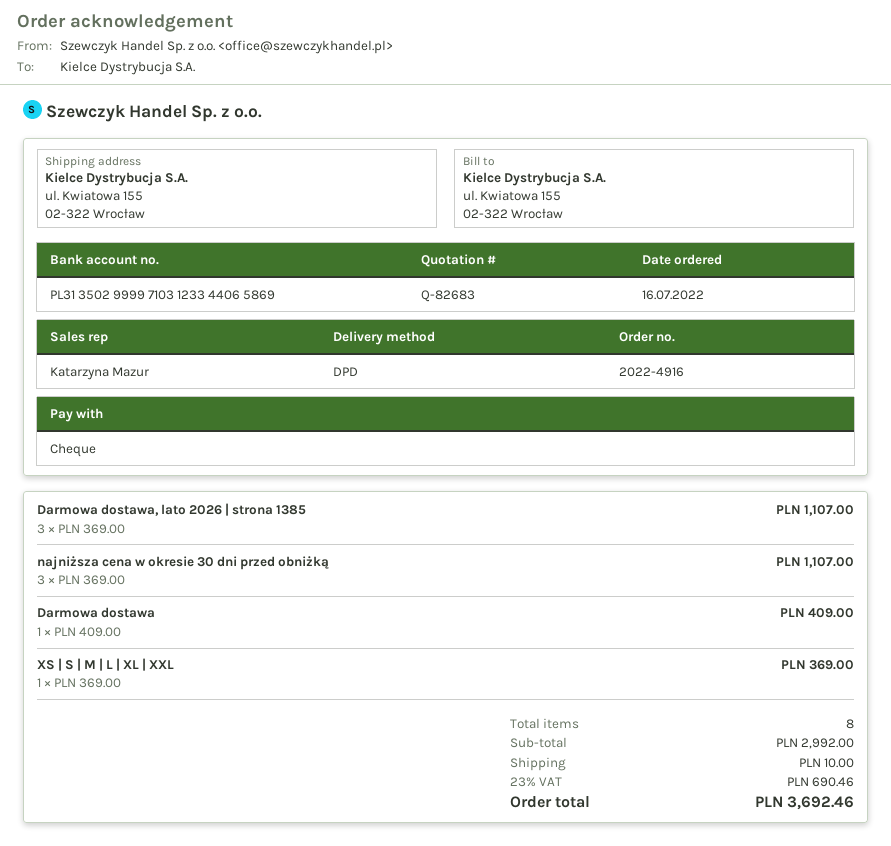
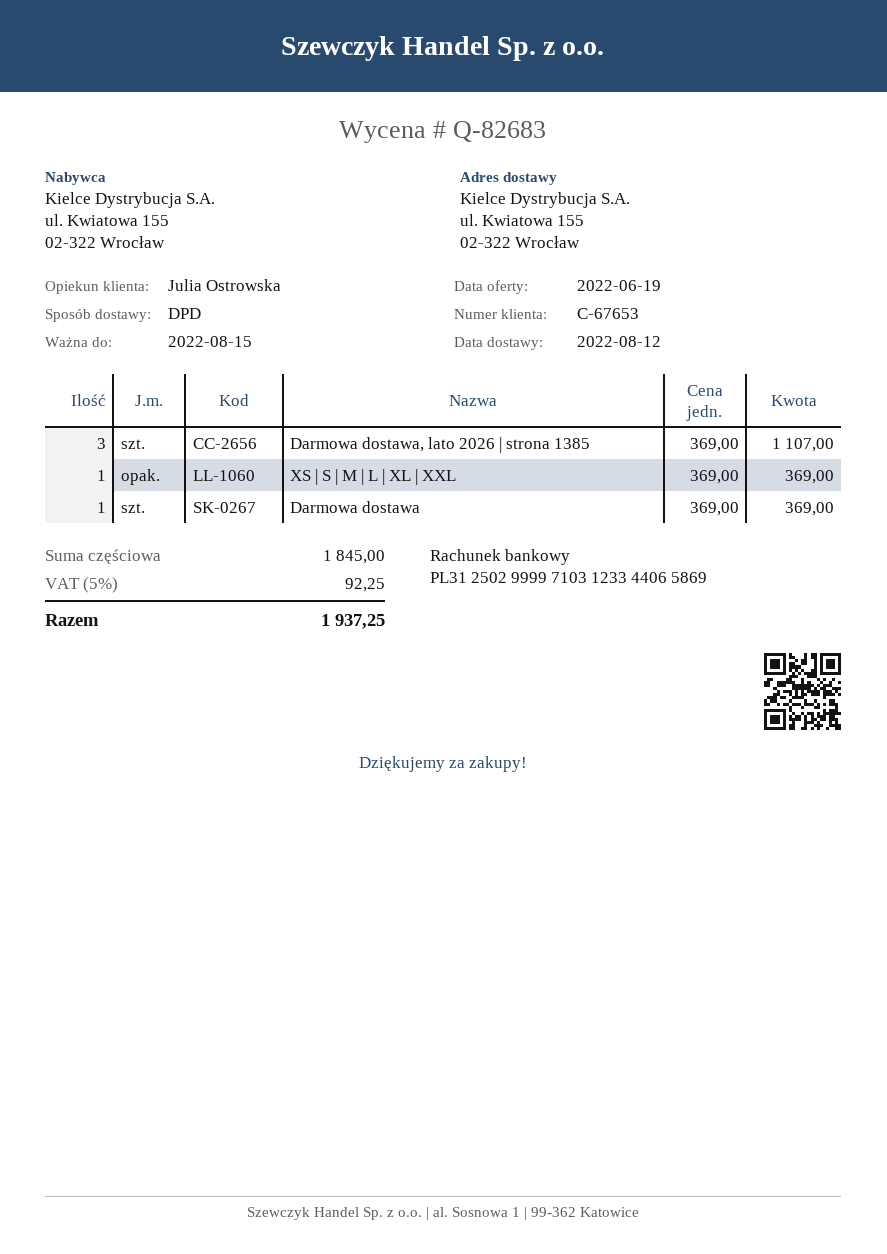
sales rep: Katarzyna Mazur -> Julia Ostrowska
bank account: PL31350299997103123344065869 -> PL31250299997103123344065869
najniższa cena w okresie 30 dni przed obniżką: 3 x 369.00 = 1107.00 -> none
Darmowa dostawa: 1 x 409.00 = 409.00 -> 1 x 369.00 = 369.00
subtotal: 2992.00 -> 1845.00
shipping: 10.00 -> none
tax: 23% = 690.46 -> 5% = 92.25
total: 3692.46 -> 1937.25

